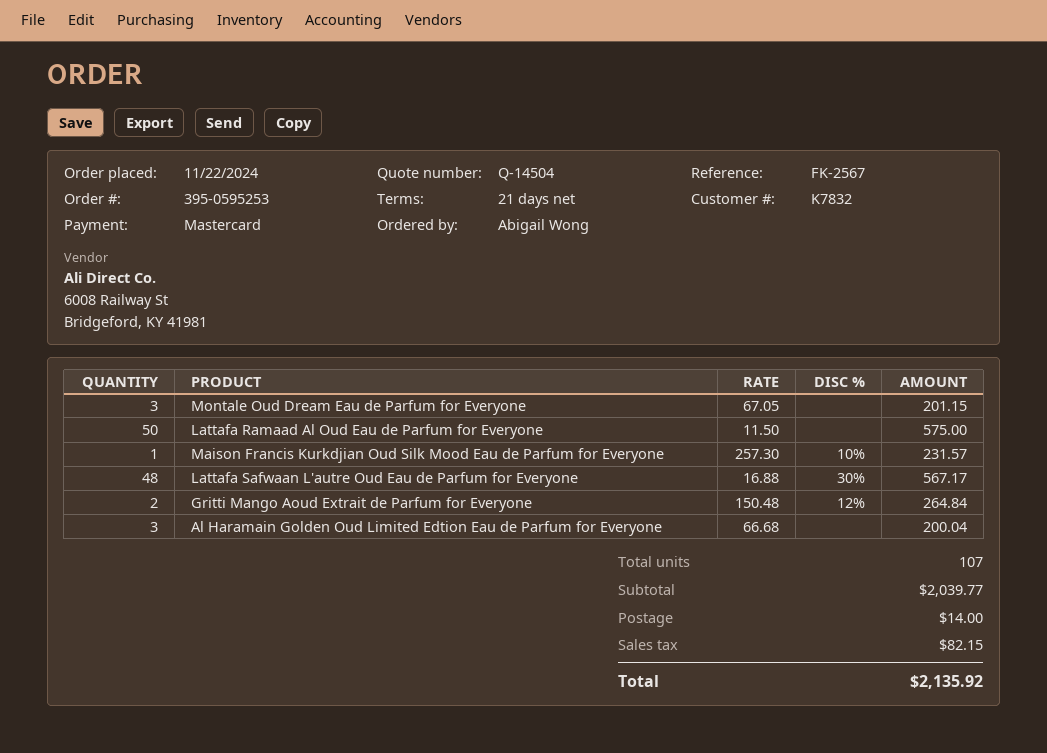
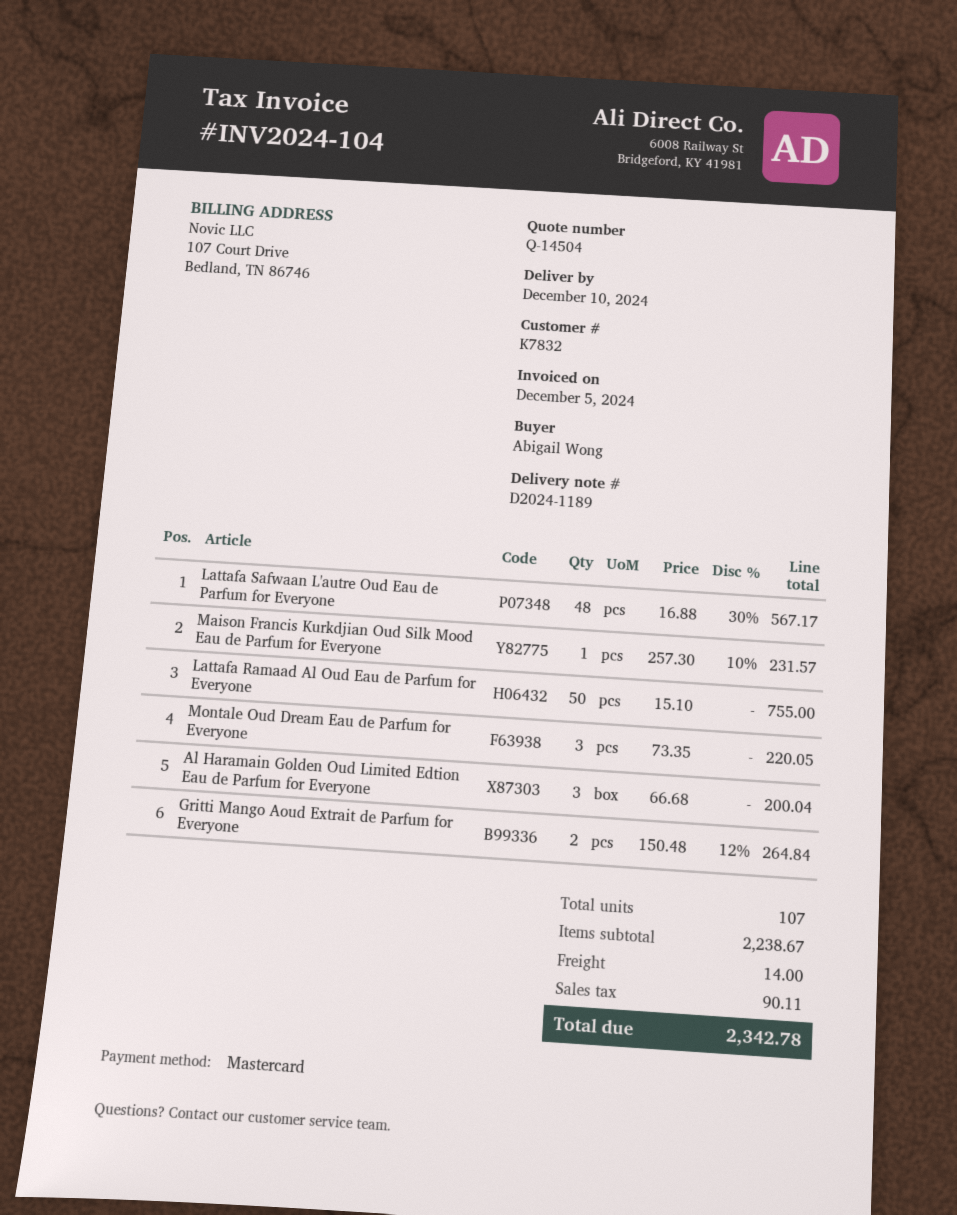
Montale Oud Dream Eau de Parfum for Everyone: 3 x 67.05 = 201.15 -> 3 x 73.35 = 220.05
Lattafa Ramaad Al Oud Eau de Parfum for Everyone: 50 x 11.50 = 575.00 -> 50 x 15.10 = 755.00
subtotal: 2039.77 -> 2238.67
tax: 82.15 -> 90.11
total: 2135.92 -> 2342.78

